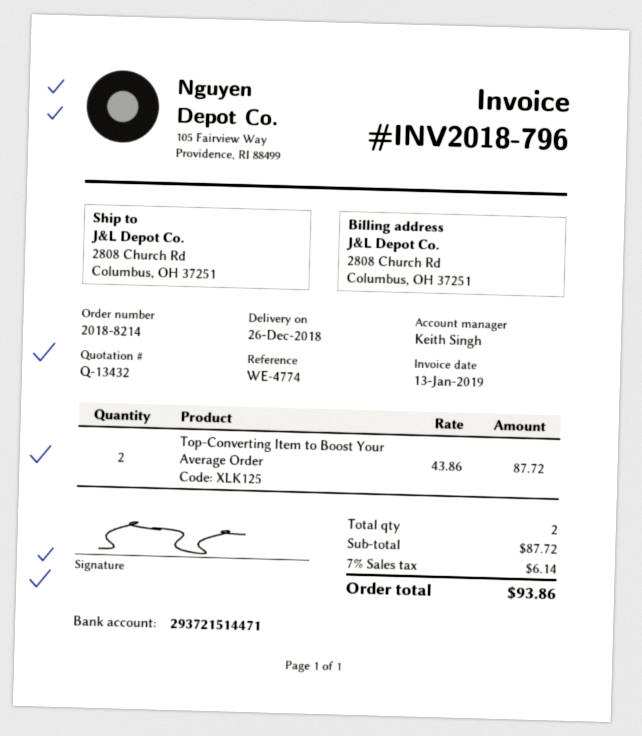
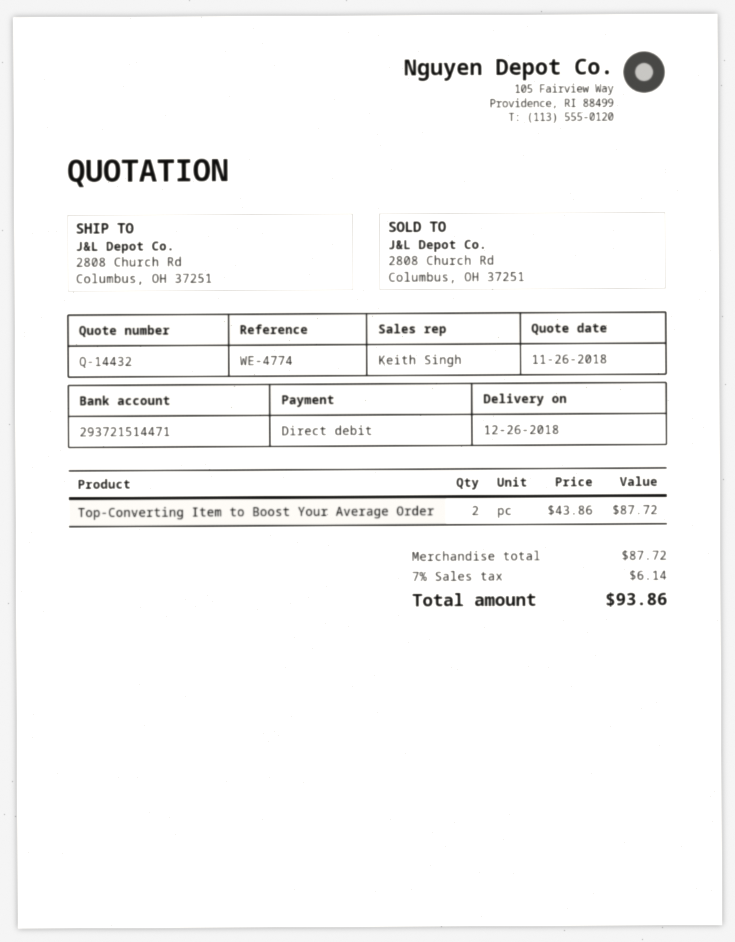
quote number: Q-13432 -> Q-14432

